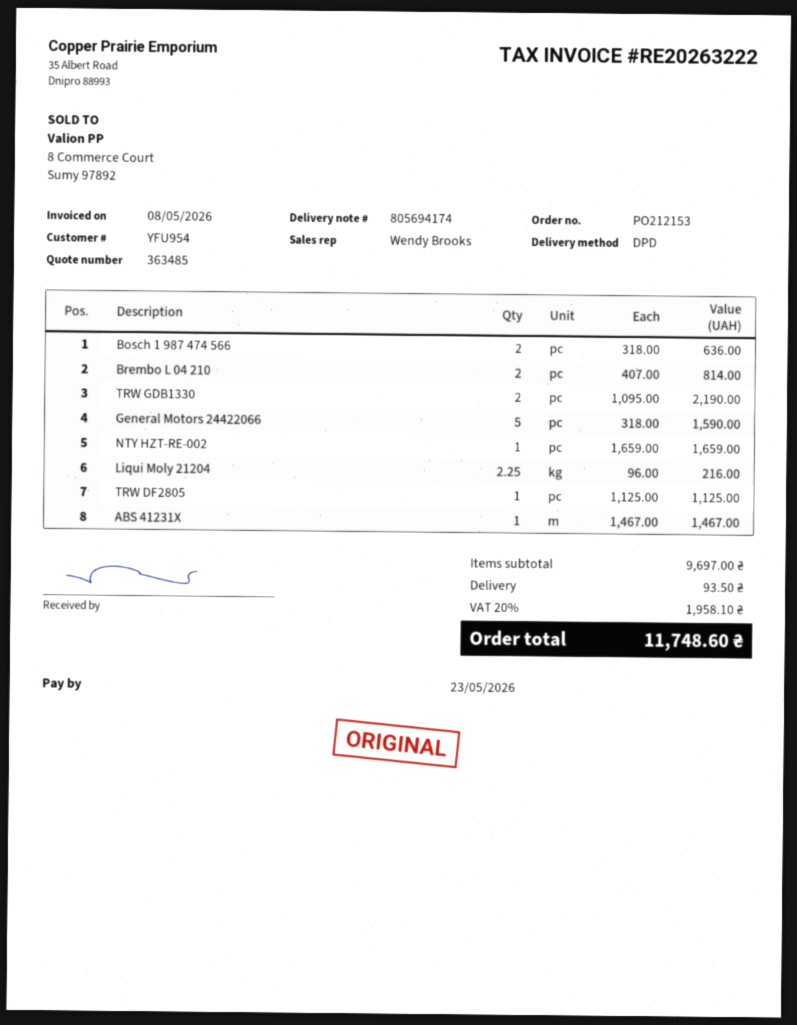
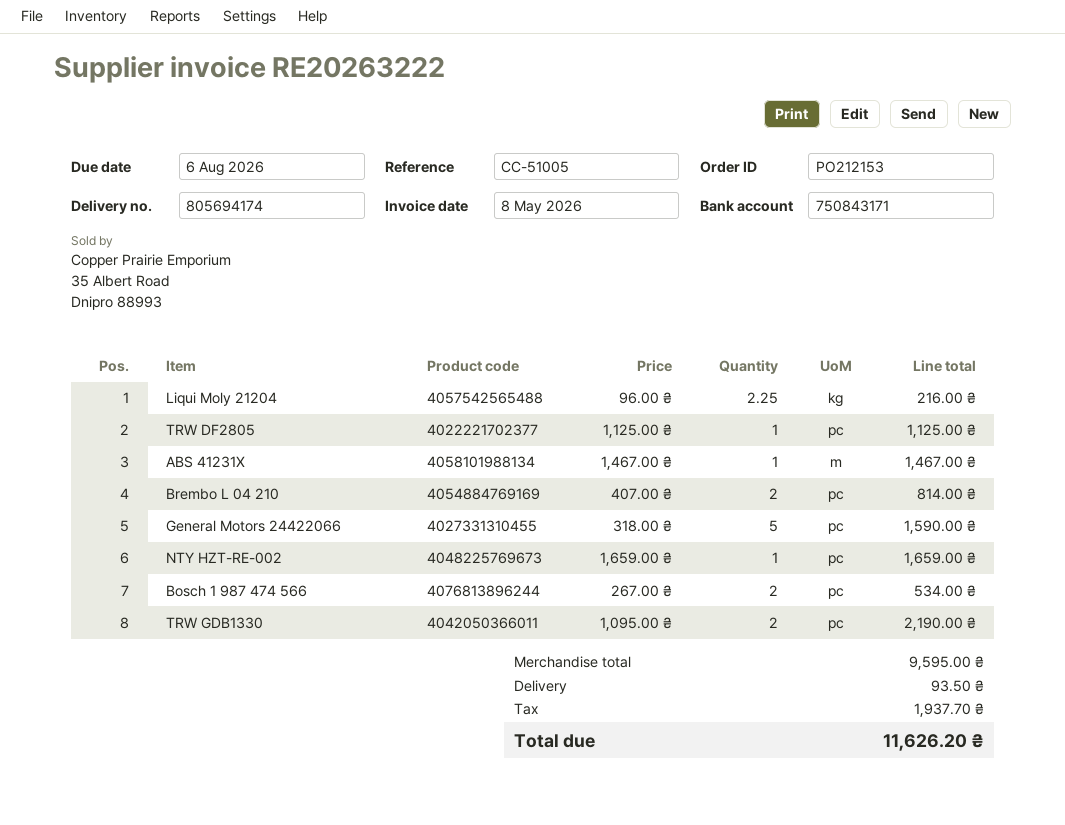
due date: 2026-05-23 -> 2026-08-06
Bosch 1 987 474 566: 2 x 318.00 = 636.00 -> 2 x 267.00 = 534.00
subtotal: 9697.00 -> 9595.00
tax: 1958.10 -> 1937.70
total: 11748.60 -> 11626.20

